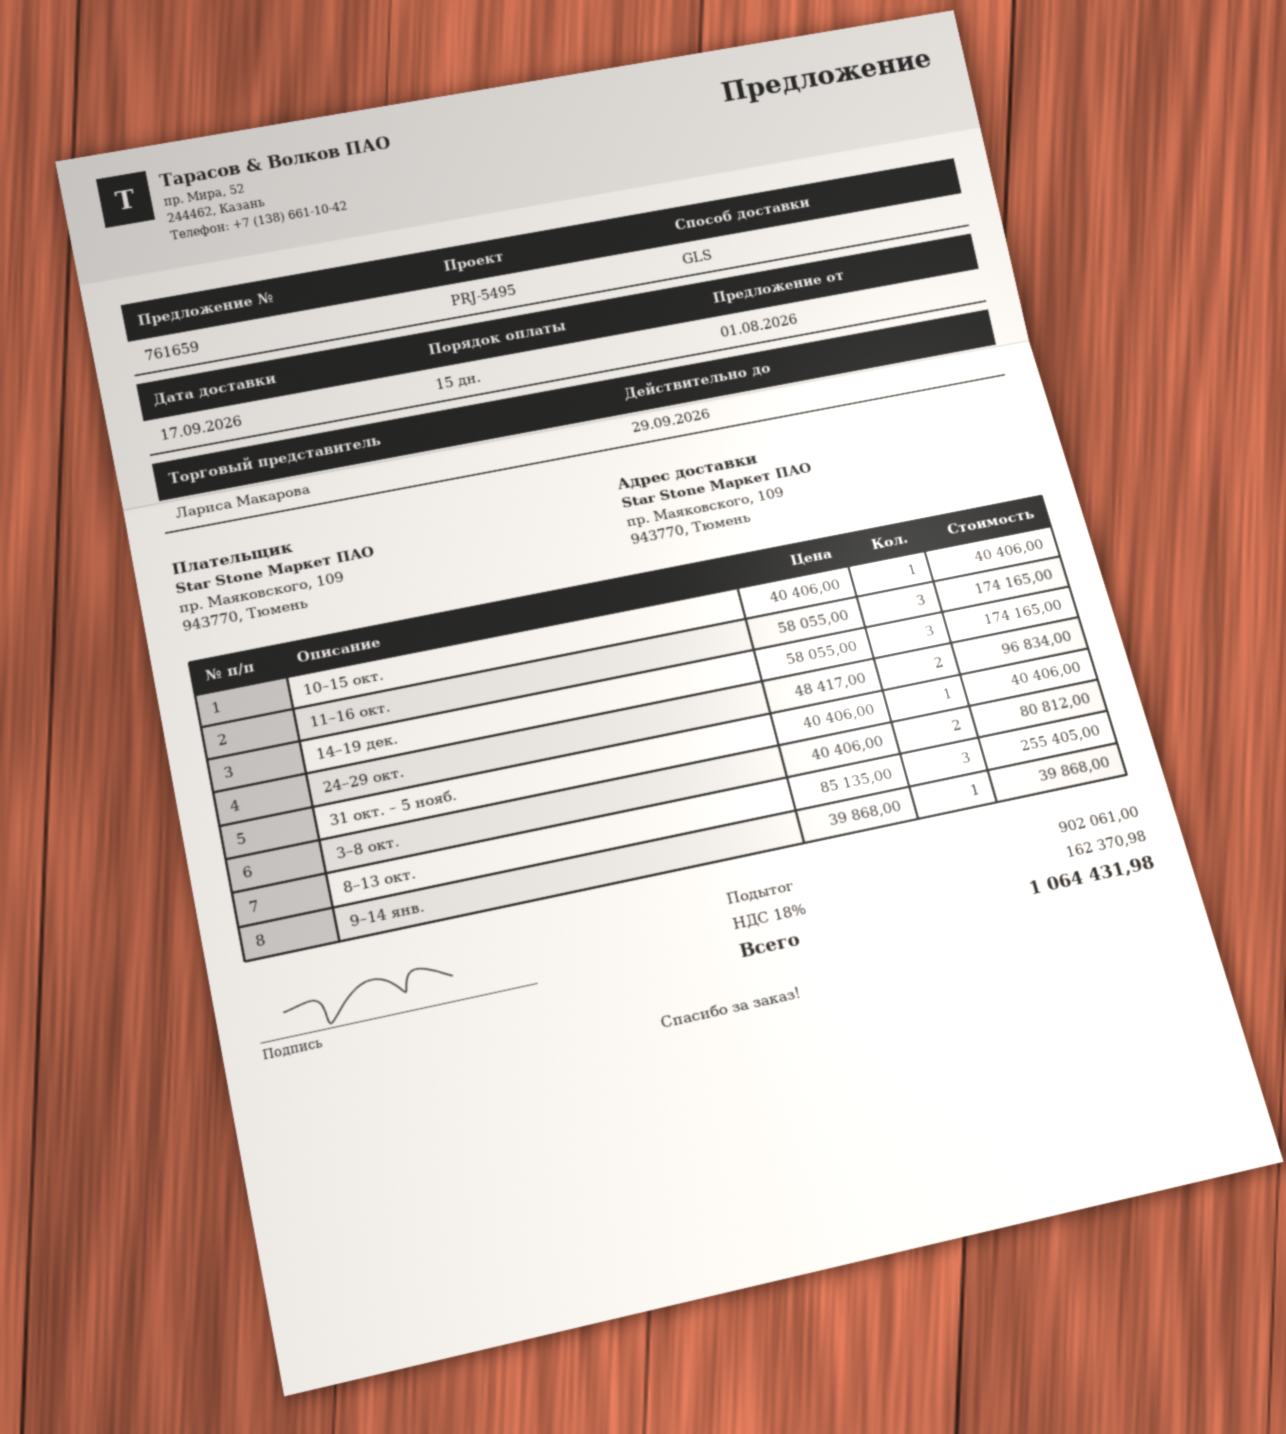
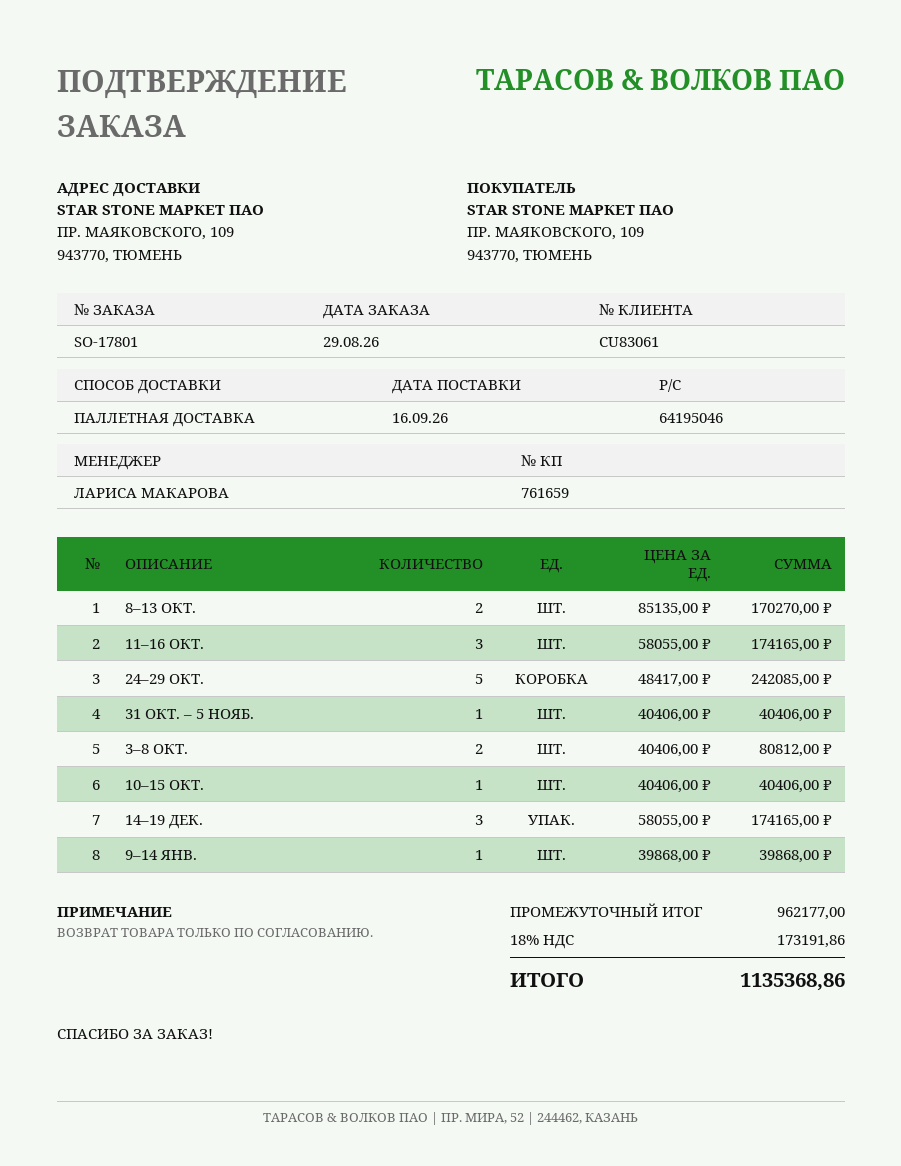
delivery date: 2026-09-17 -> 2026-09-16
shipping method: GLS -> pallet freight
24–29 окт.: 2 x 48417.00 = 96834.00 -> 5 x 48417.00 = 242085.00
8–13 окт.: 3 x 85135.00 = 255405.00 -> 2 x 85135.00 = 170270.00
subtotal: 902061.00 -> 962177.00
tax: 18% = 162370.98 -> 18% = 173191.86
total: 1064431.98 -> 1135368.86

